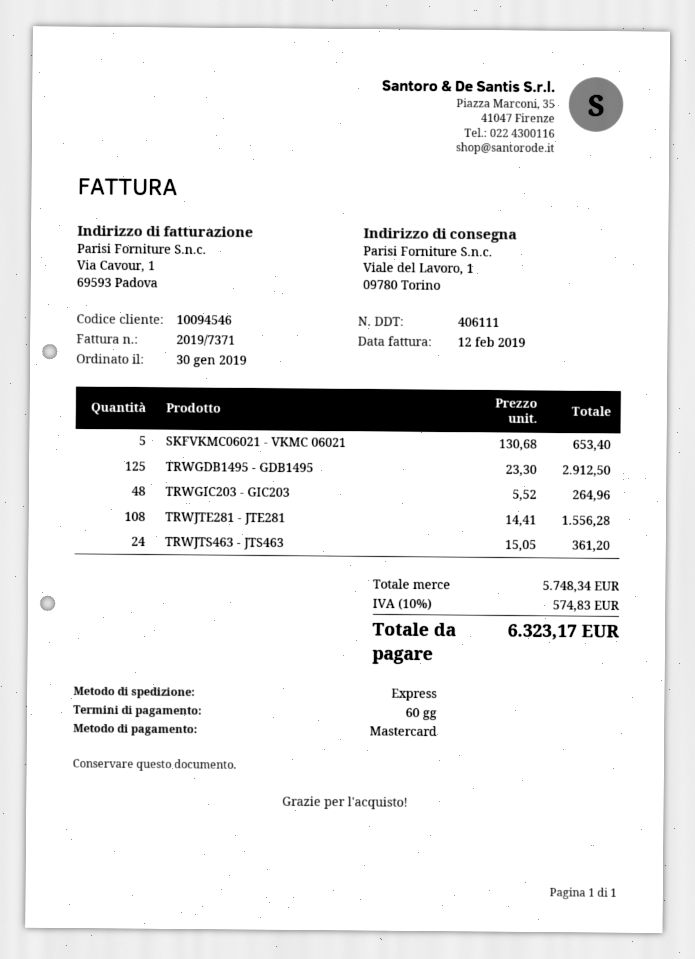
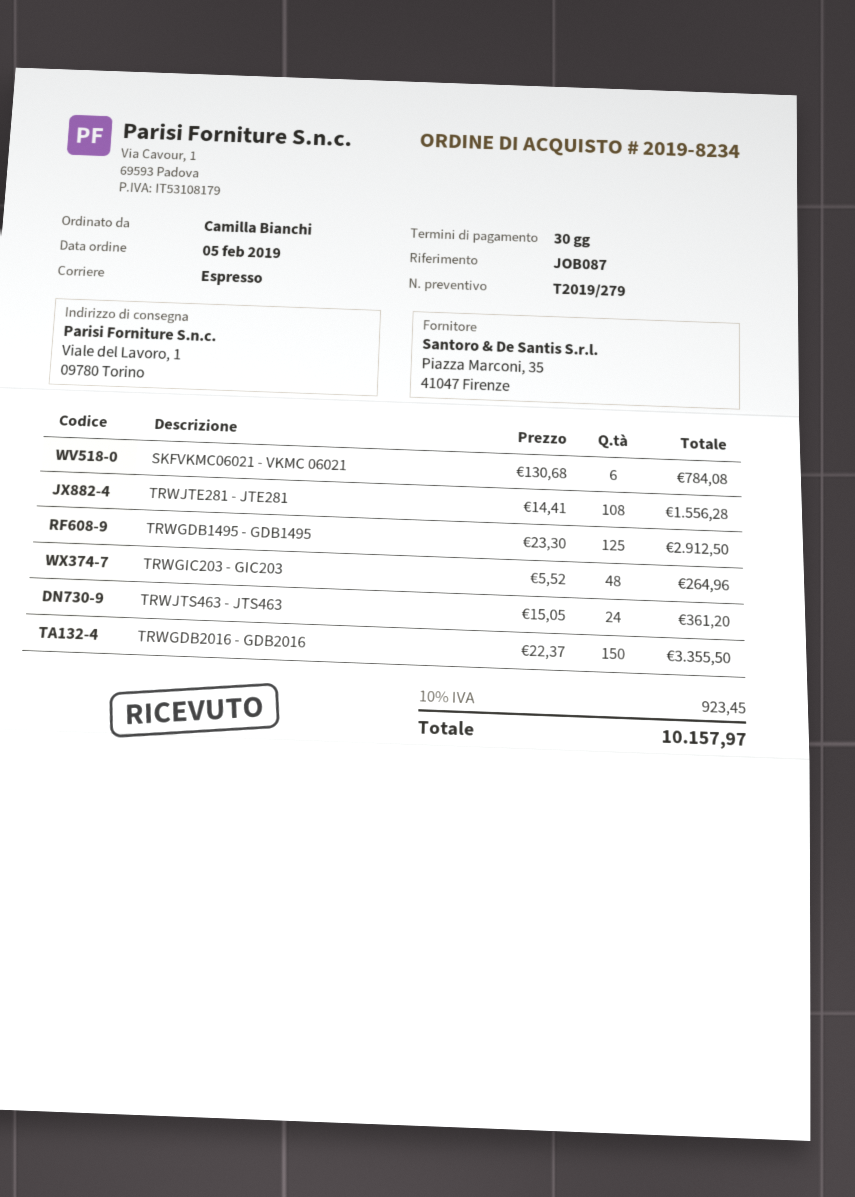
order date: 2019-01-30 -> 2019-02-05
payment terms: 60 days -> 30 days
SKFVKMC06021 - VKMC 06021: 5 x 130.68 = 653.40 -> 6 x 130.68 = 784.08
TRWGDB2016 - GDB2016: none -> 150 x 22.37 = 3355.50
tax: 10% = 574.83 -> 10% = 923.45
total: 6323.17 -> 10157.97

